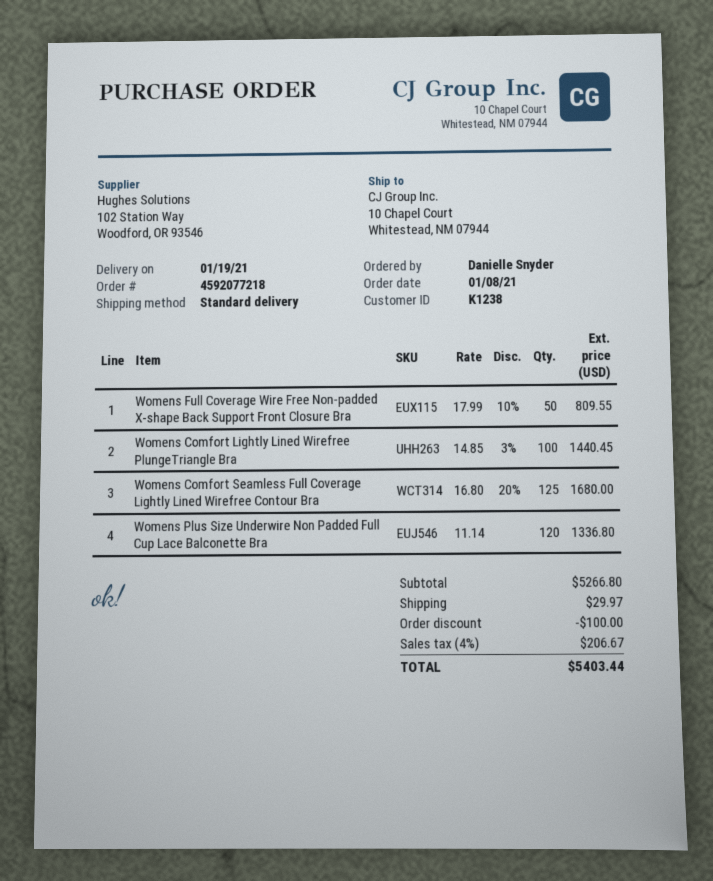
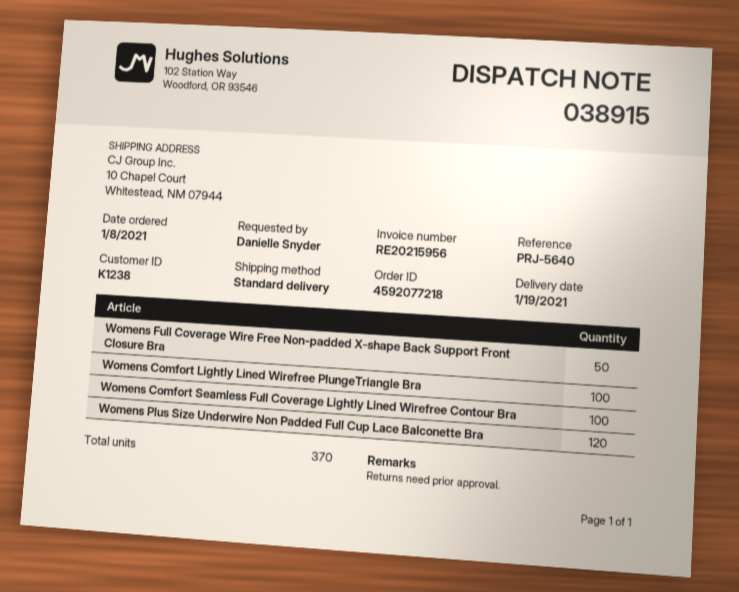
Womens Comfort Seamless Full Coverage Lightly Lined Wirefree Contour Bra: 125 -> 100

